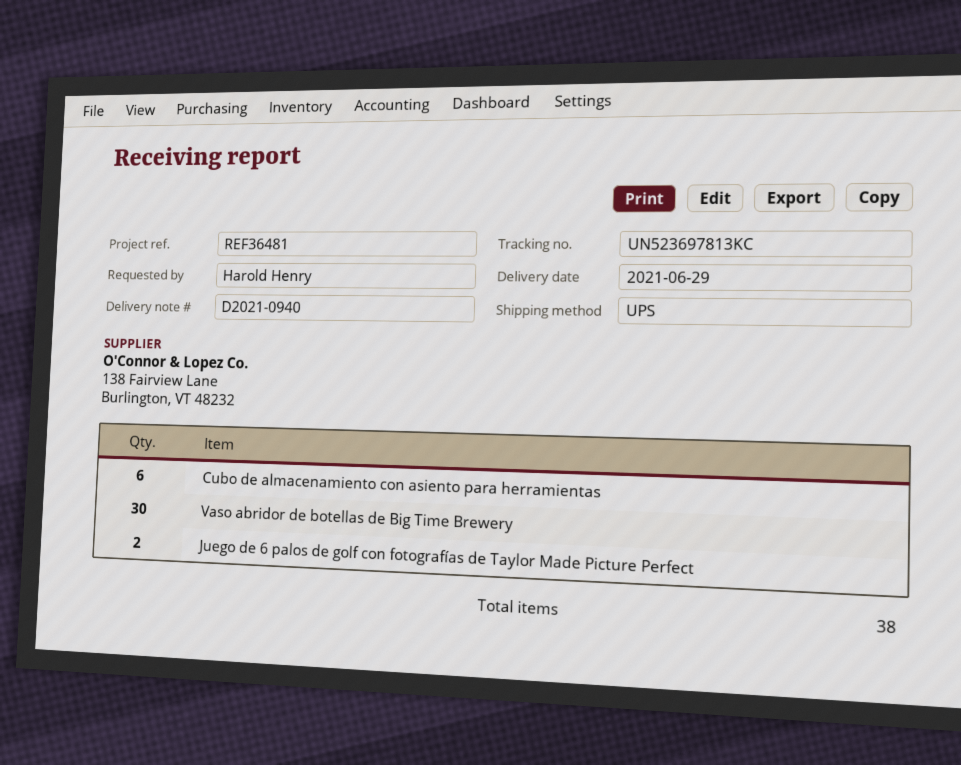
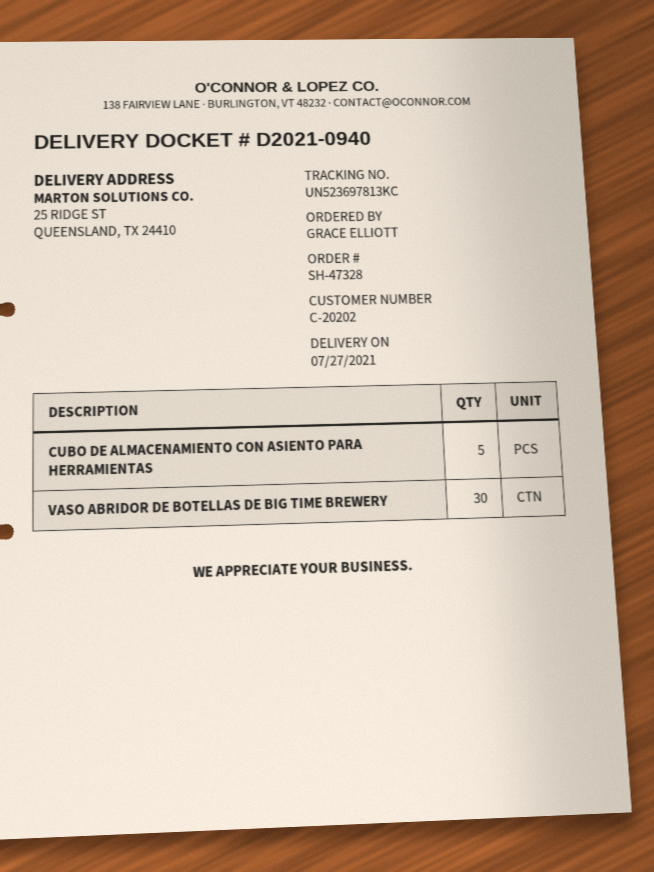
delivery date: 2021-06-29 -> 2021-07-27
ordered by: Harold Henry -> GRACE ELLIOTT
Cubo de almacenamiento con asiento para herramientas: 6 -> 5
Juego de 6 palos de golf con fotografías de Taylor Made Picture Perfect: 2 -> none

